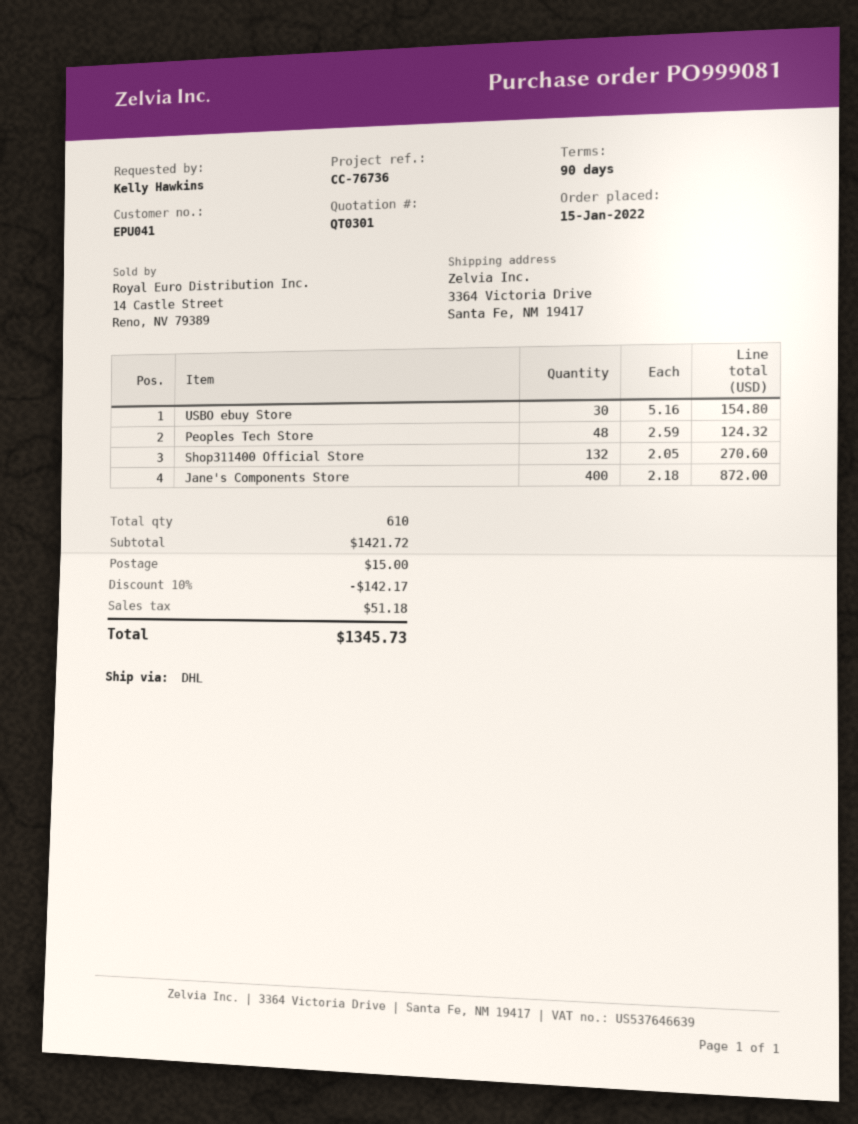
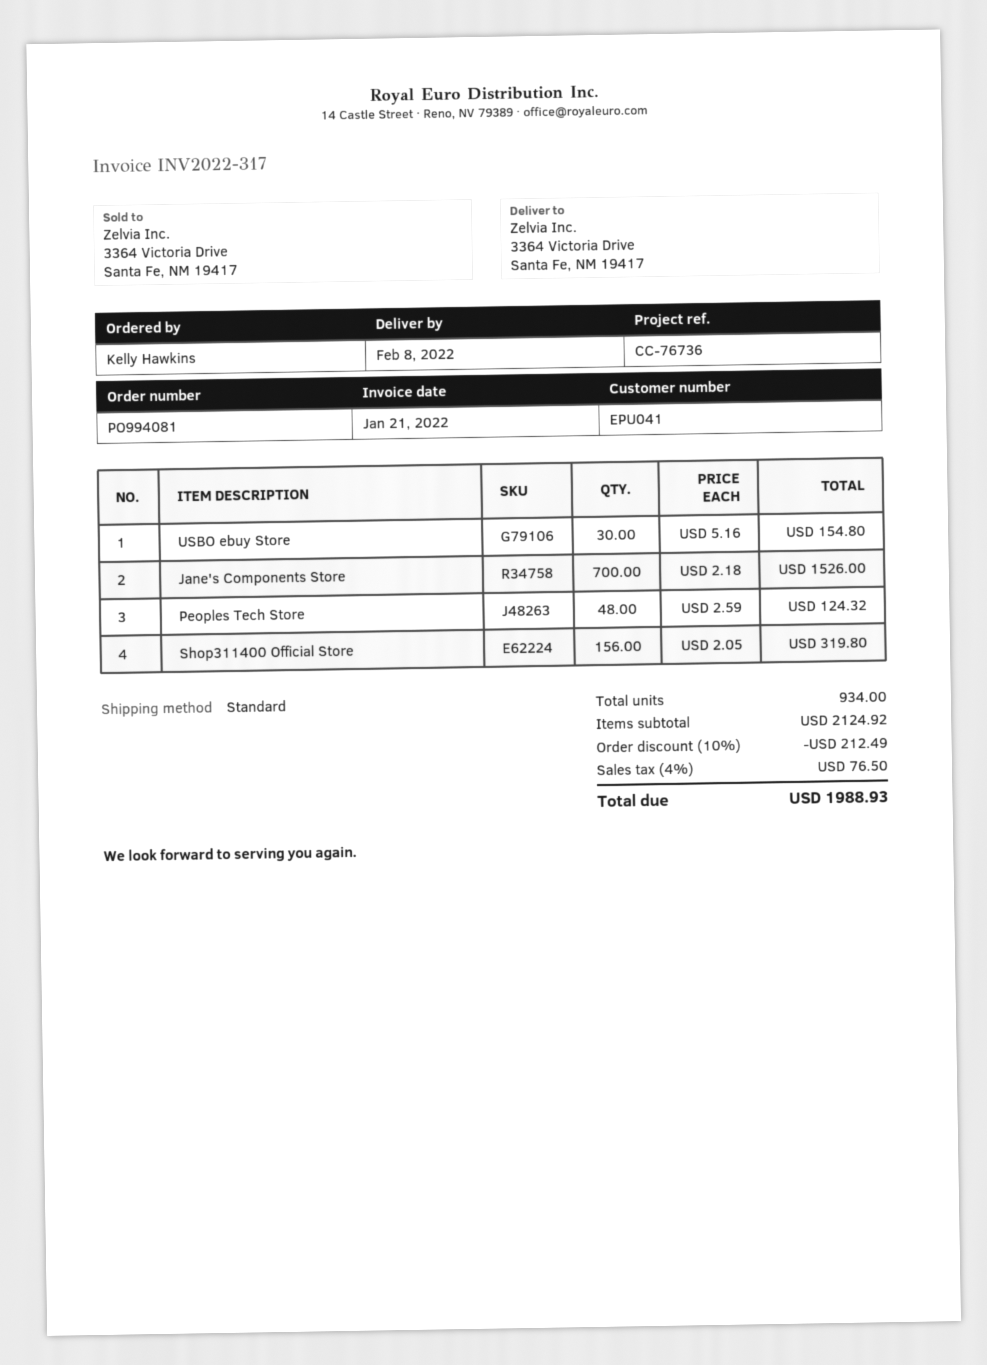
order number: PO999081 -> PO994081
shipping method: DHL -> standard
Shop311400 Official Store: 132 x 2.05 = 270.60 -> 156 x 2.05 = 319.80
Jane's Components Store: 400 x 2.18 = 872.00 -> 700 x 2.18 = 1526.00
total quantity: 610 -> 934
subtotal: 1421.72 -> 2124.92
discount: 10% = 142.17 -> 10% = 212.49
shipping: 15.00 -> none
tax: 51.18 -> 76.50
total: 1345.73 -> 1988.93

